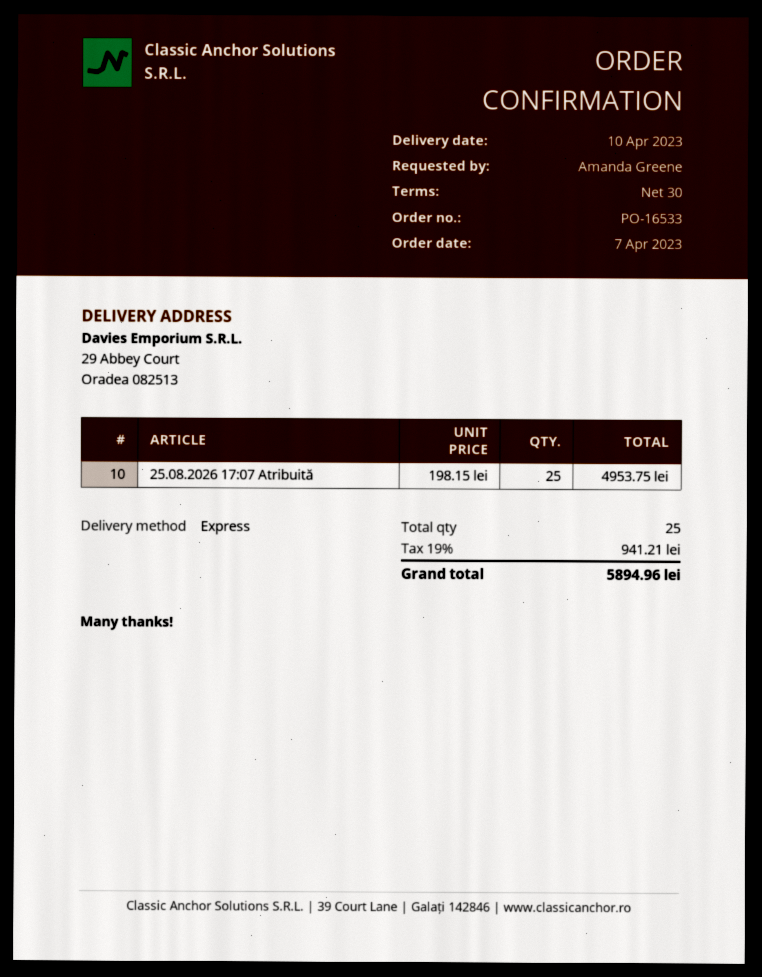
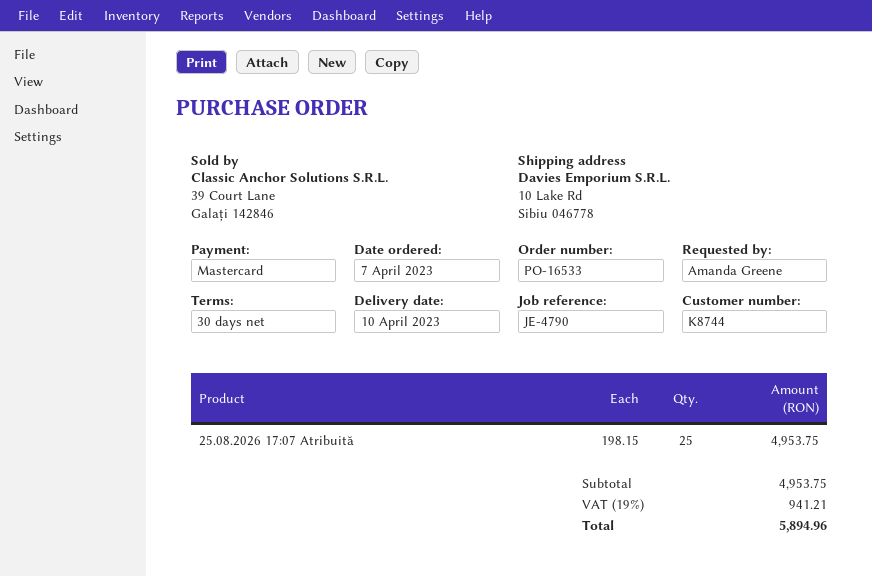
ship to: 29 Abbey Court, Oradea 082513 -> 10 Lake Rd, Sibiu 046778

